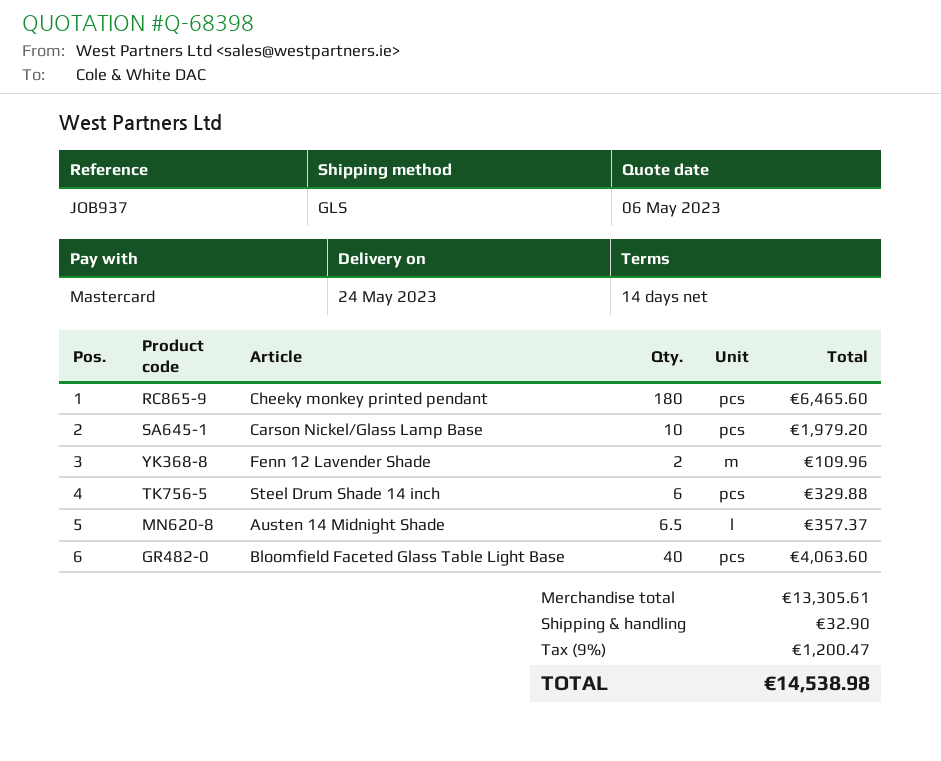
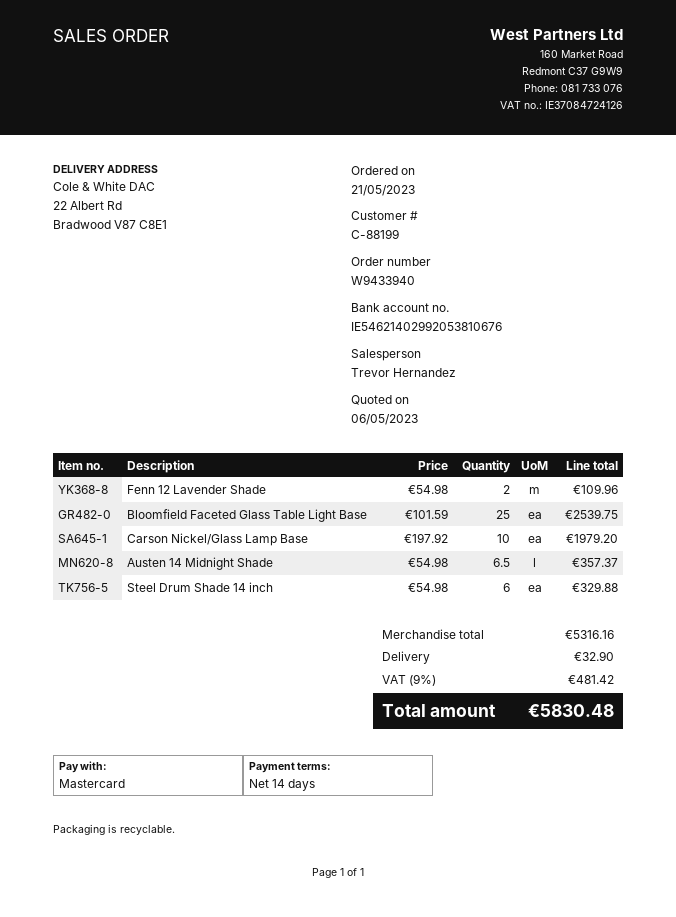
Cheeky monkey printed pendant: 180 for 6465.60 -> none
Bloomfield Faceted Glass Table Light Base: 40 for 4063.60 -> 25 for 2539.75
subtotal: 13305.61 -> 5316.16
tax: 9% = 1200.47 -> 9% = 481.42
total: 14538.98 -> 5830.48

